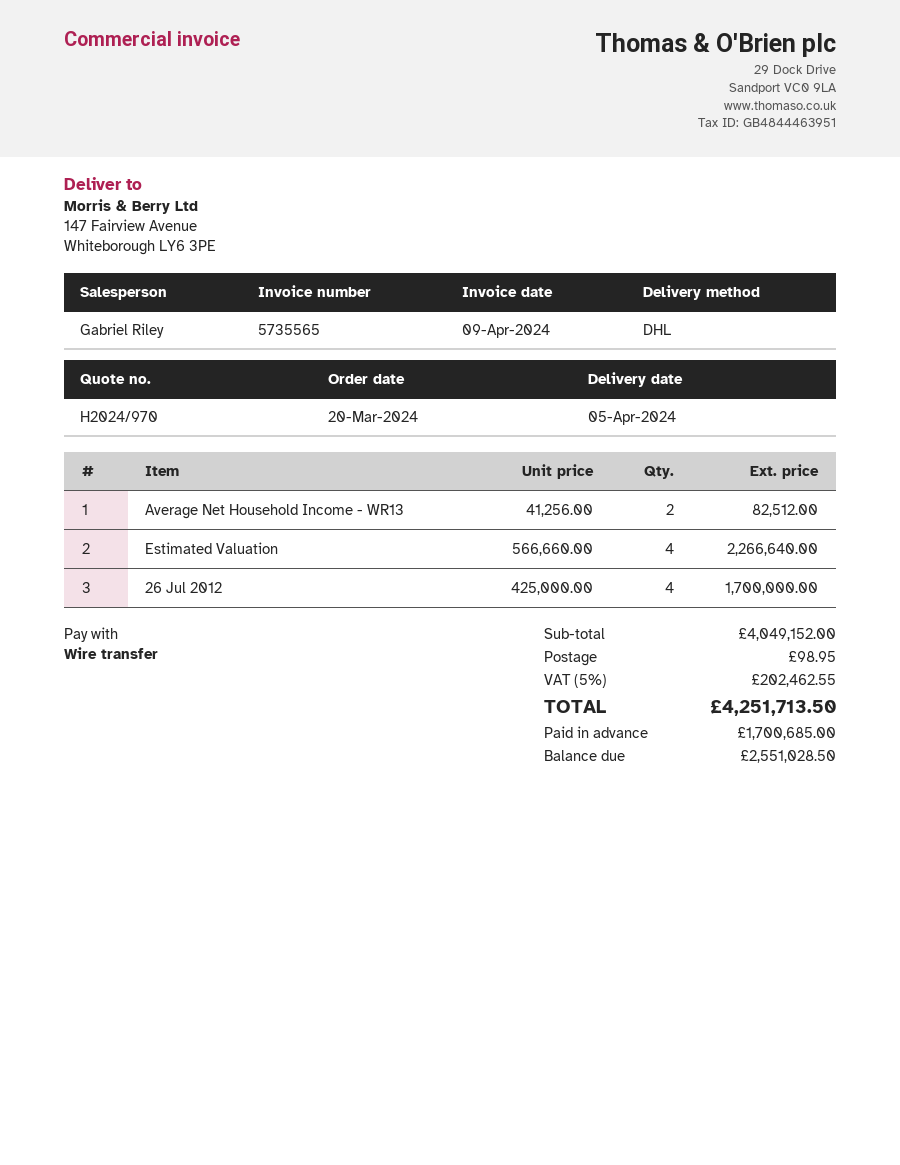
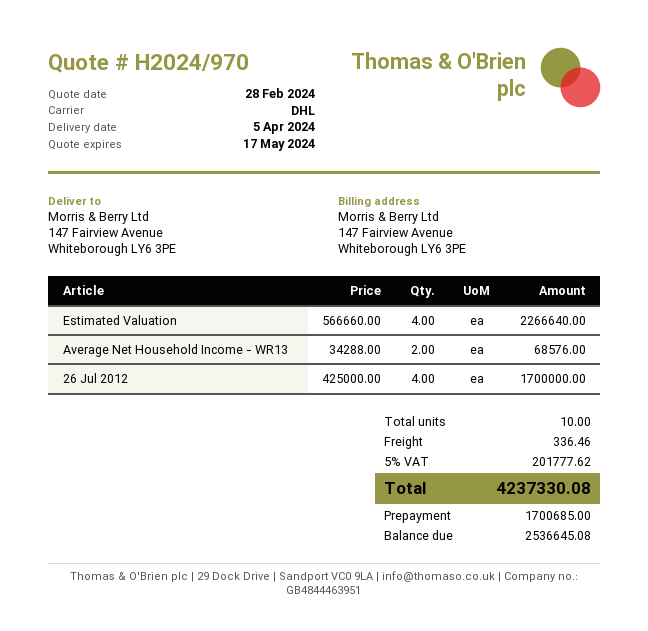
Average Net Household Income - WR13: 2 x 41256.00 = 82512.00 -> 2 x 34288.00 = 68576.00
shipping: 98.95 -> 336.46
tax: 5% = 202462.55 -> 5% = 201777.62
total: 4251713.50 -> 4237330.08
balance: 2551028.50 -> 2536645.08

